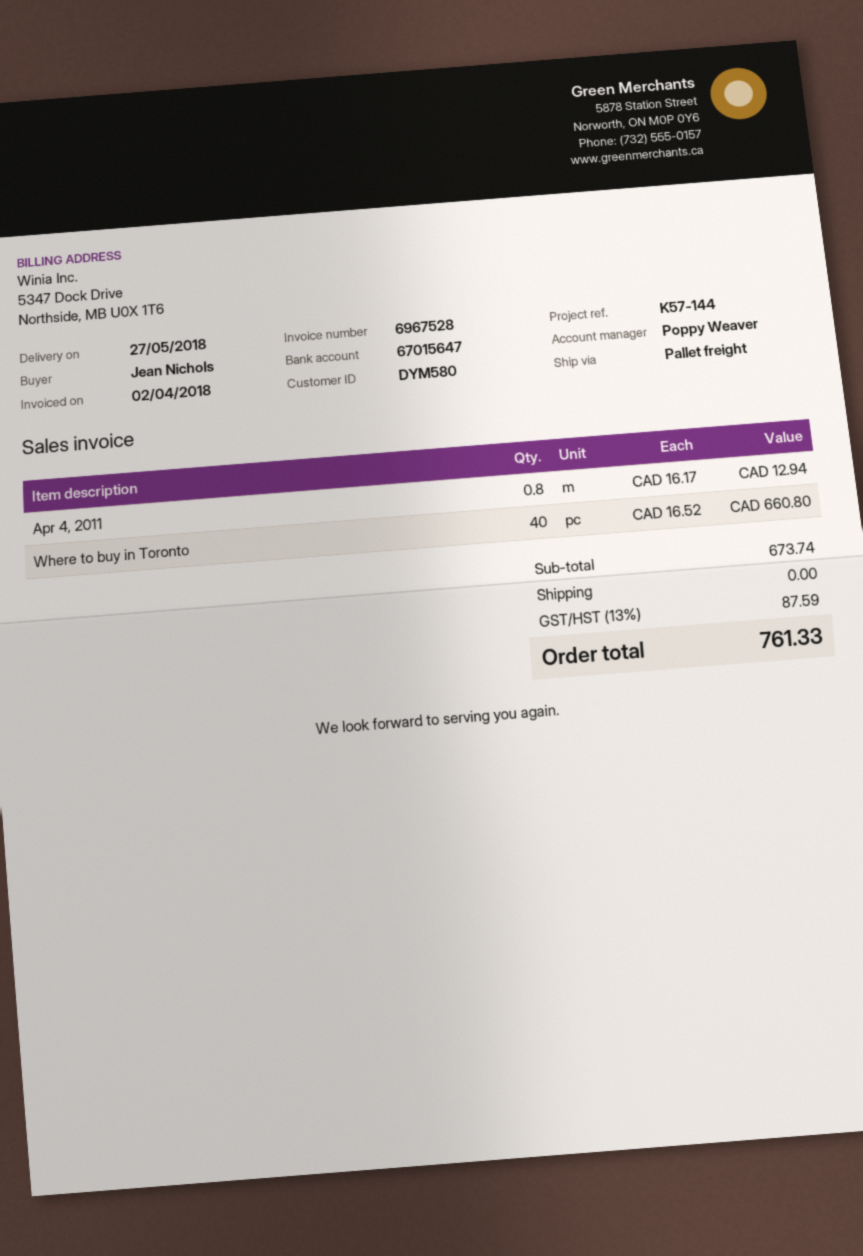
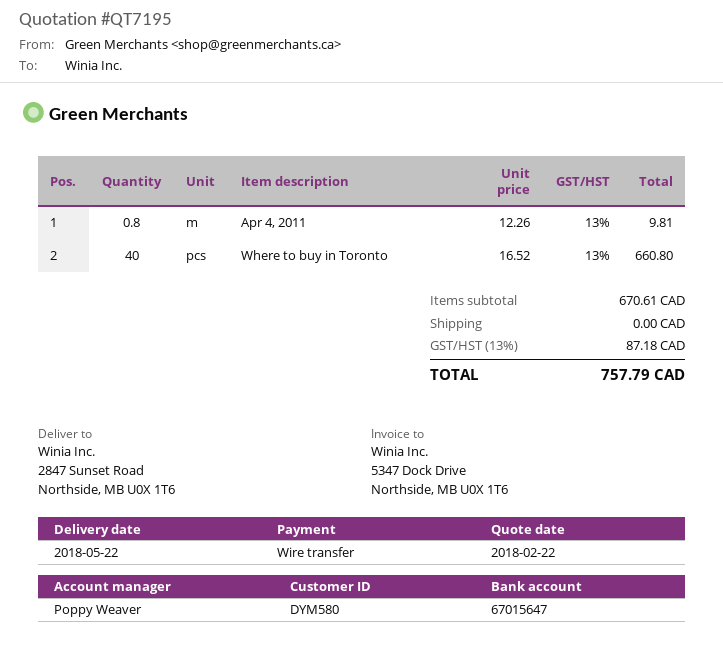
delivery date: 2018-05-27 -> 2018-05-22
Apr 4, 2011: 0.8 x 16.17 = 12.94 -> 0.8 x 12.26 = 9.81
subtotal: 673.74 -> 670.61
tax: 13% = 87.59 -> 13% = 87.18
total: 761.33 -> 757.79

